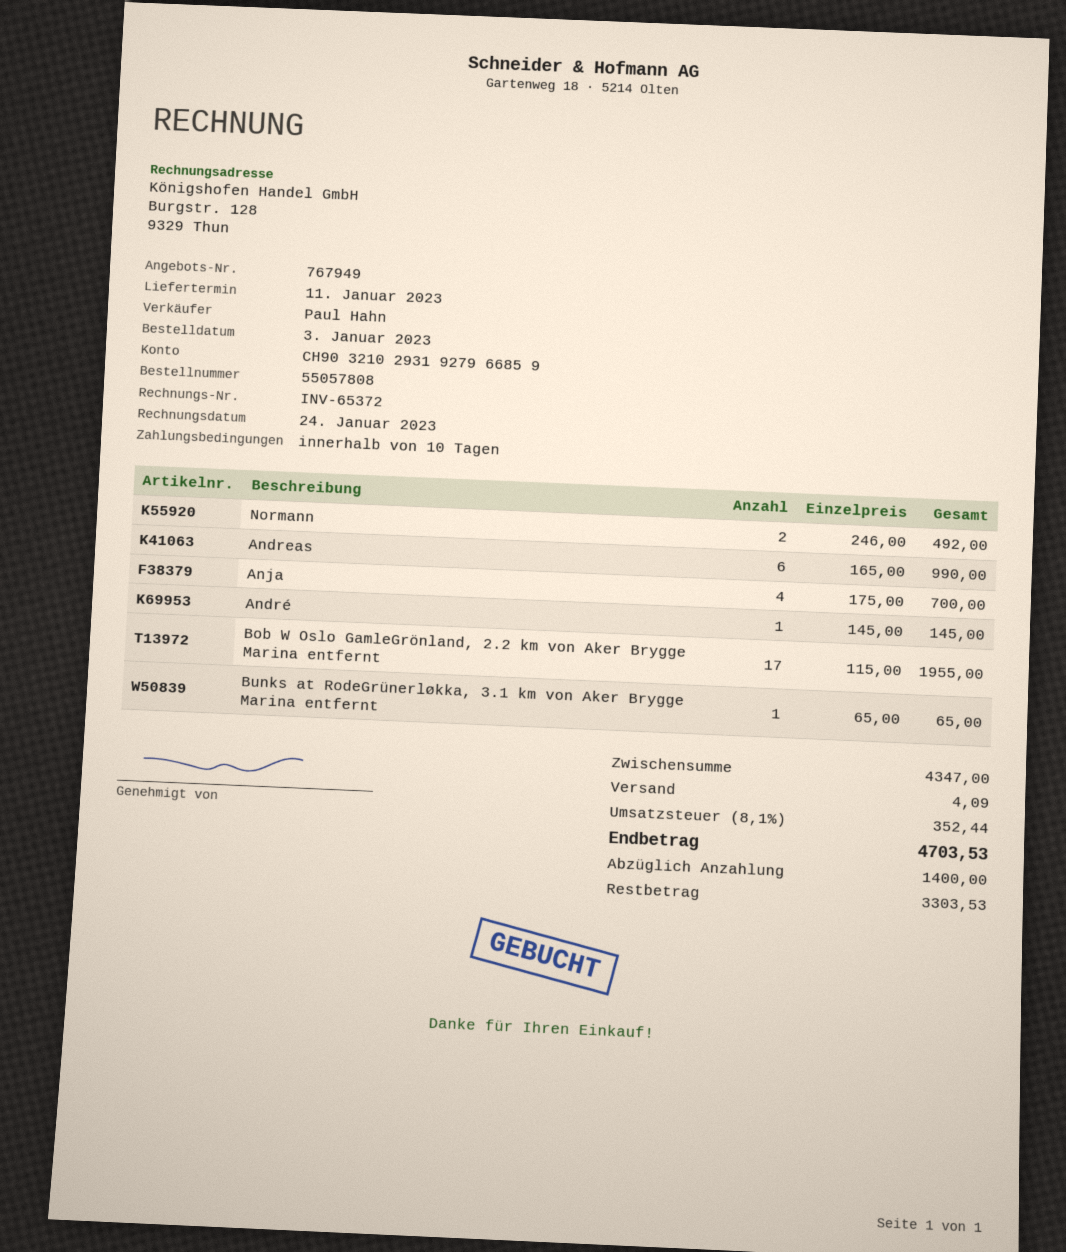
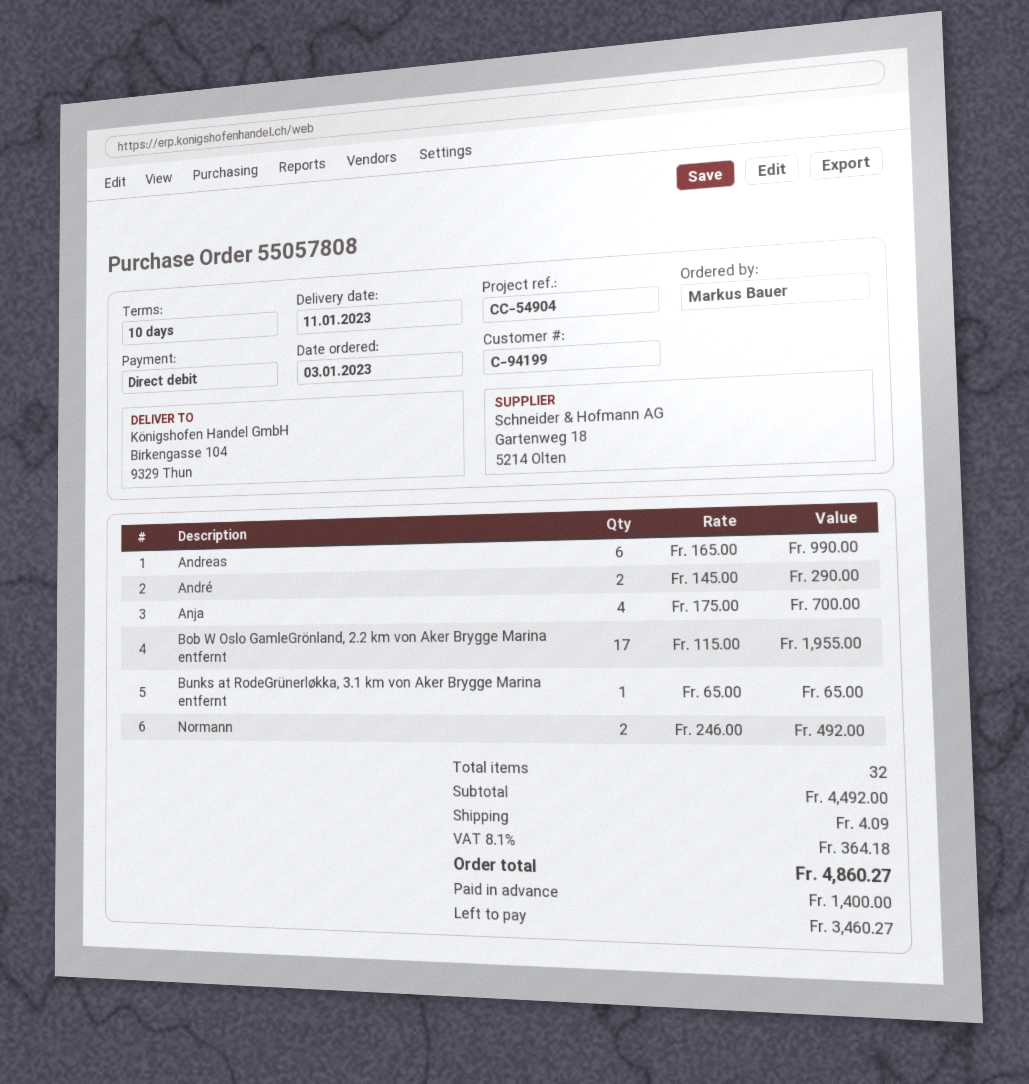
André: 1 x 145.00 = 145.00 -> 2 x 145.00 = 290.00
subtotal: 4347.00 -> 4492.00
tax: 8.1% = 352.44 -> 8.1% = 364.18
total: 4703.53 -> 4860.27
balance: 3303.53 -> 3460.27

